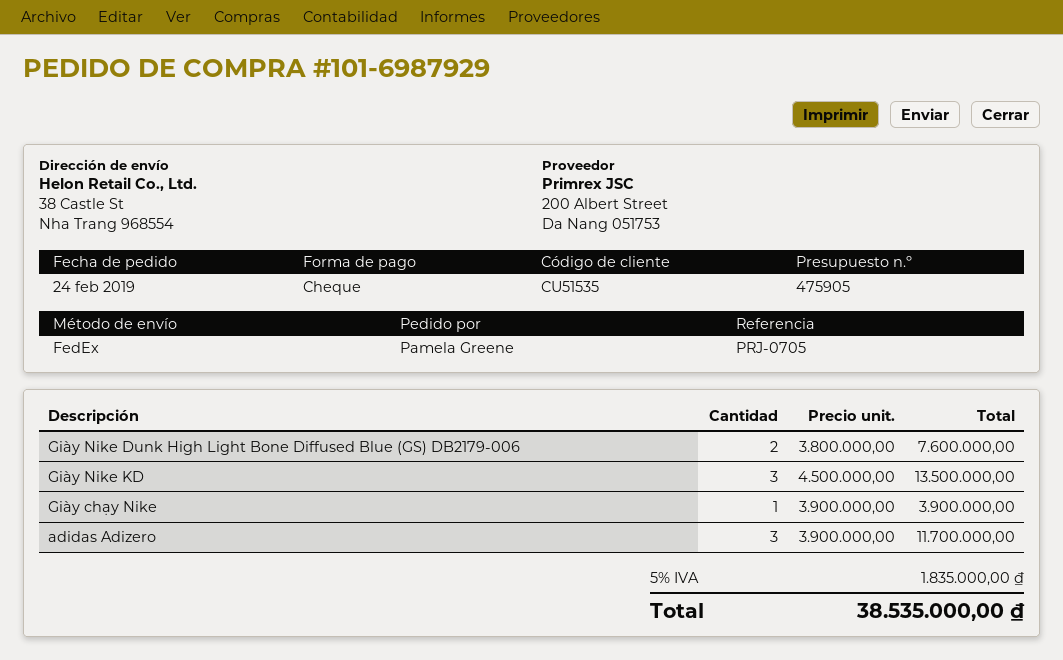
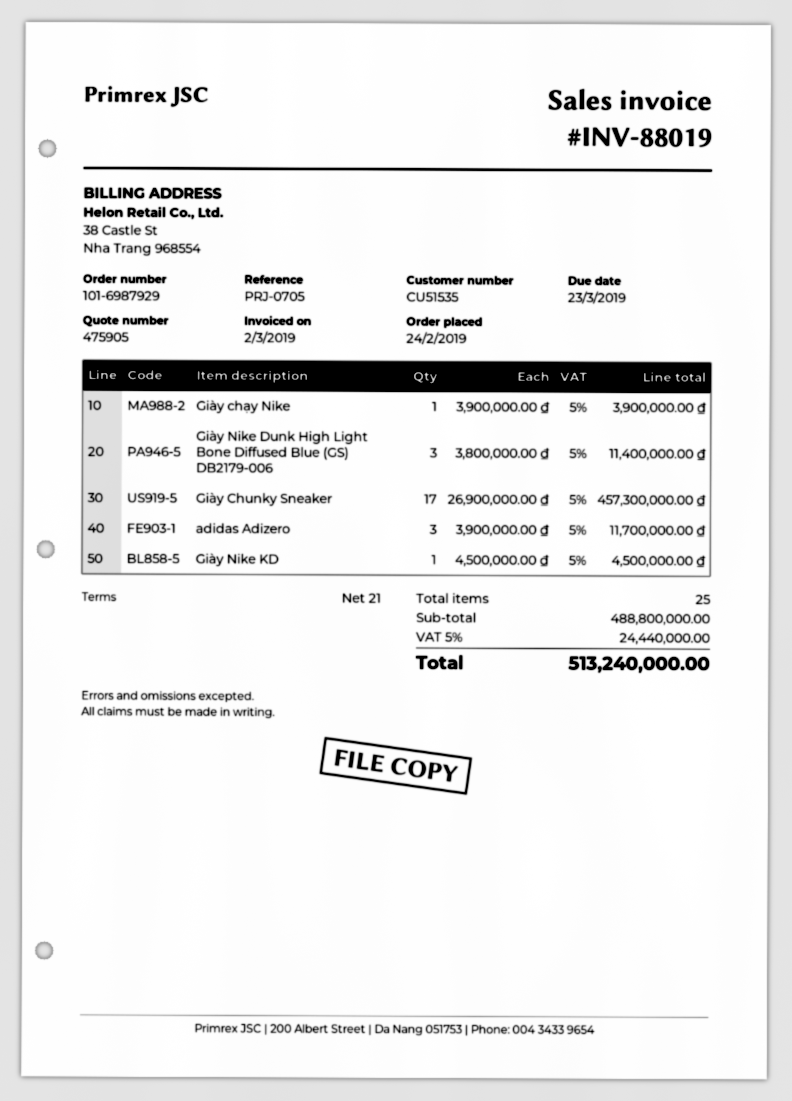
Giày Nike Dunk High Light Bone Diffused Blue (GS) DB2179-006: 2 x 3800000.00 = 7600000.00 -> 3 x 3800000.00 = 11400000.00
Giày Nike KD: 3 x 4500000.00 = 13500000.00 -> 1 x 4500000.00 = 4500000.00
Giày Chunky Sneaker: none -> 17 x 26900000.00 = 457300000.00
tax: 5% = 1835000.00 -> 5% = 24440000.00
total: 38535000.00 -> 513240000.00

